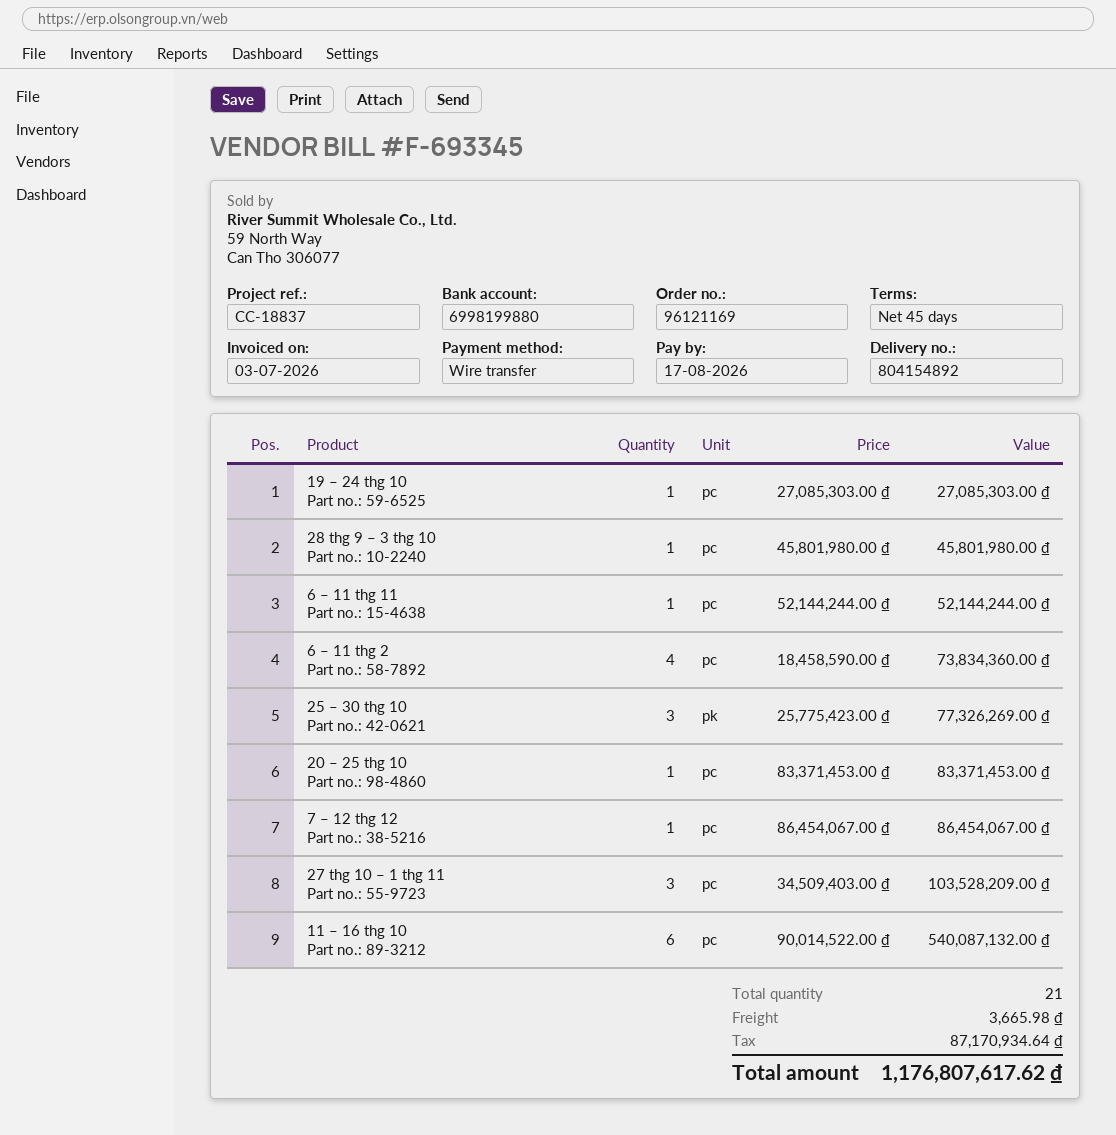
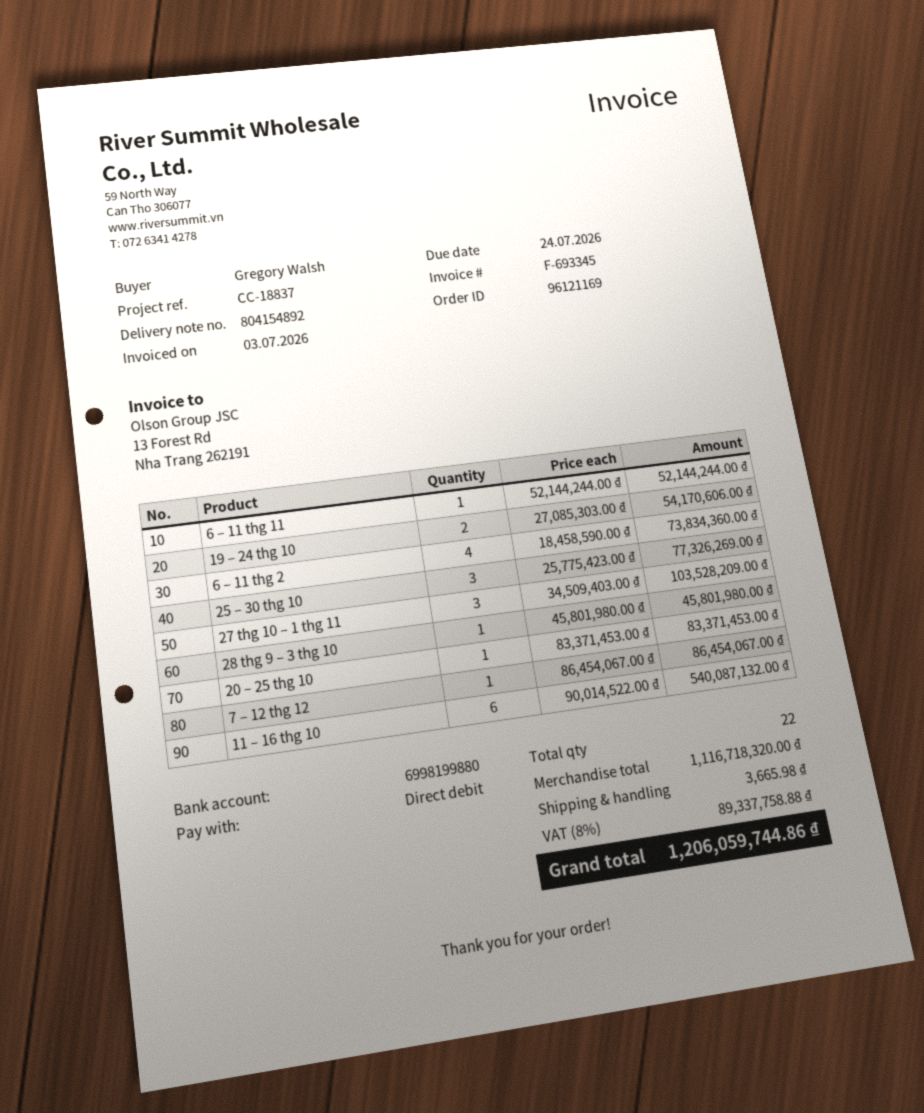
due date: 2026-08-17 -> 2026-07-24
payment method: bank transfer -> direct debit
19 – 24 thg 10: 1 x 27085303.00 = 27085303.00 -> 2 x 27085303.00 = 54170606.00
total quantity: 21 -> 22
tax: 87170934.64 -> 89337758.88
total: 1176807617.62 -> 1206059744.86

